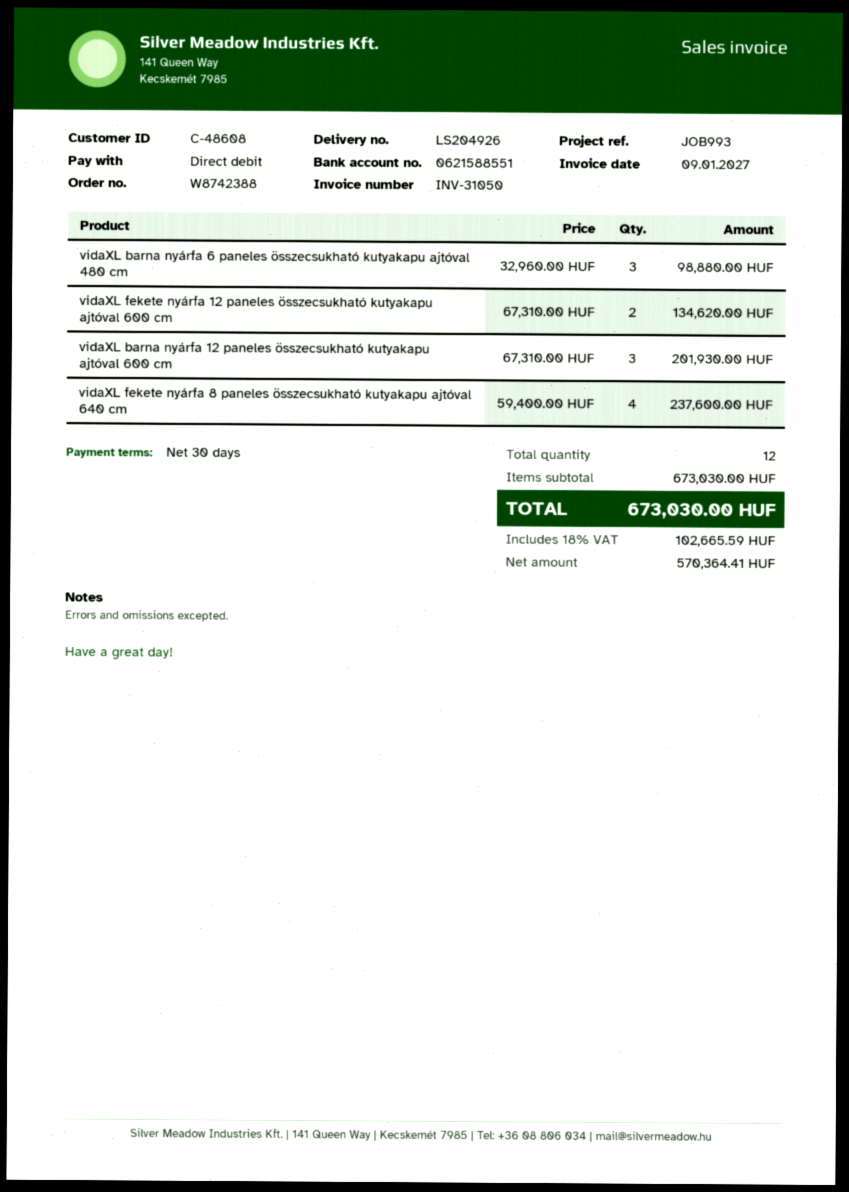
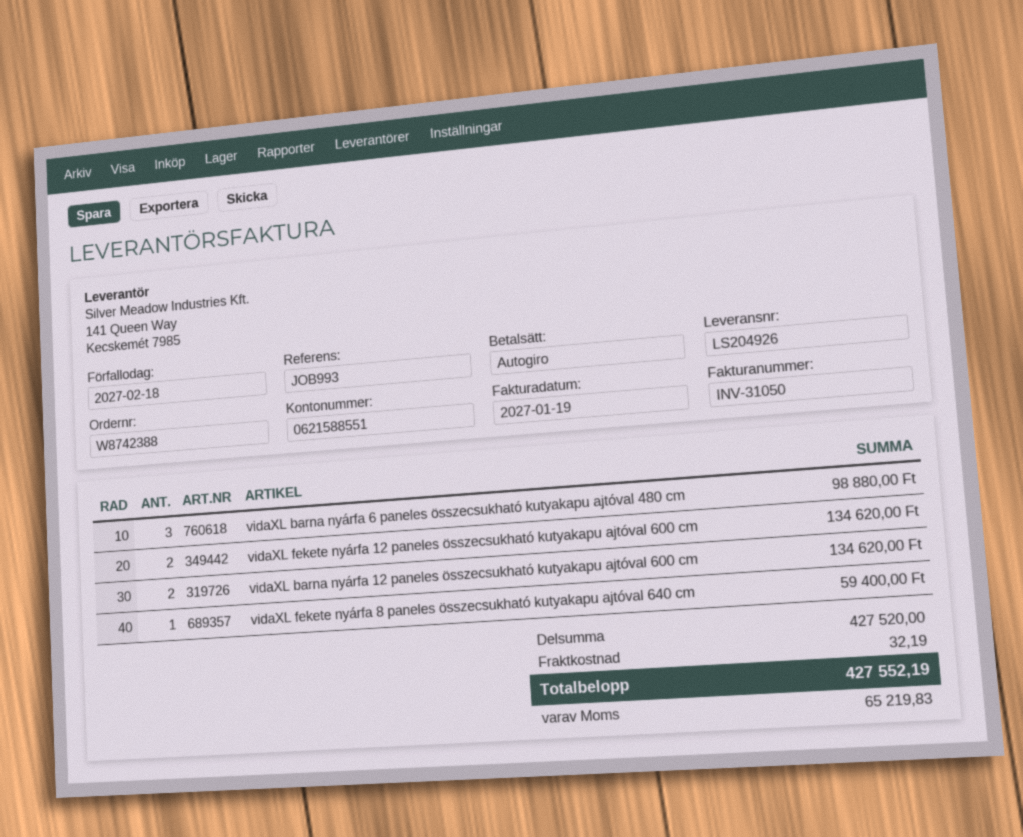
invoice date: 2027-01-09 -> 2027-01-19
vidaXL barna nyárfa 12 paneles összecsukható kutyakapu ajtóval 600 cm: 3 for 201930.00 -> 2 for 134620.00
vidaXL fekete nyárfa 8 paneles összecsukható kutyakapu ajtóval 640 cm: 4 for 237600.00 -> 1 for 59400.00
subtotal: 673030.00 -> 427520.00
shipping: none -> 32.19
tax: 102665.59 -> 65219.83
total: 673030.00 -> 427552.19

